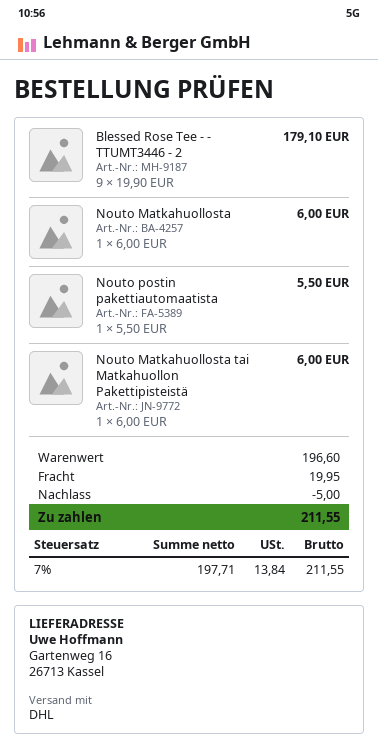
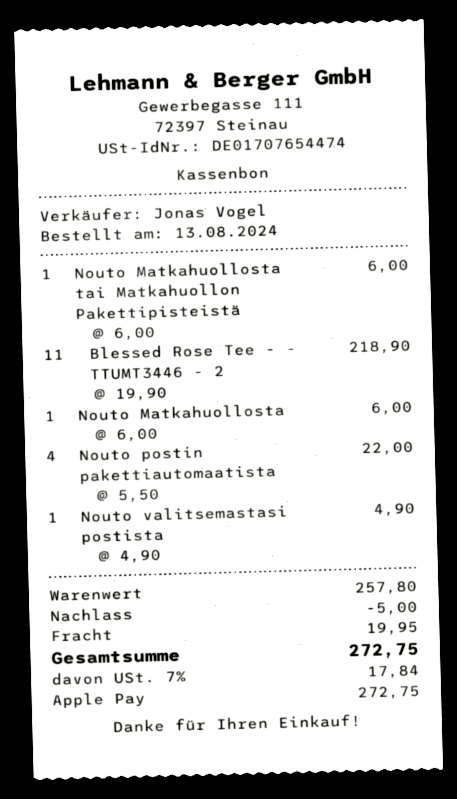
Blessed Rose Tee - - TTUMT3446 - 2: 9 x 19.90 = 179.10 -> 11 x 19.90 = 218.90
Nouto postin pakettiautomaatista: 1 x 5.50 = 5.50 -> 4 x 5.50 = 22.00
Nouto valitsemastasi postista: none -> 1 x 4.90 = 4.90
subtotal: 196.60 -> 257.80
tax: 7% = 13.84 -> 7% = 17.84
total: 211.55 -> 272.75

